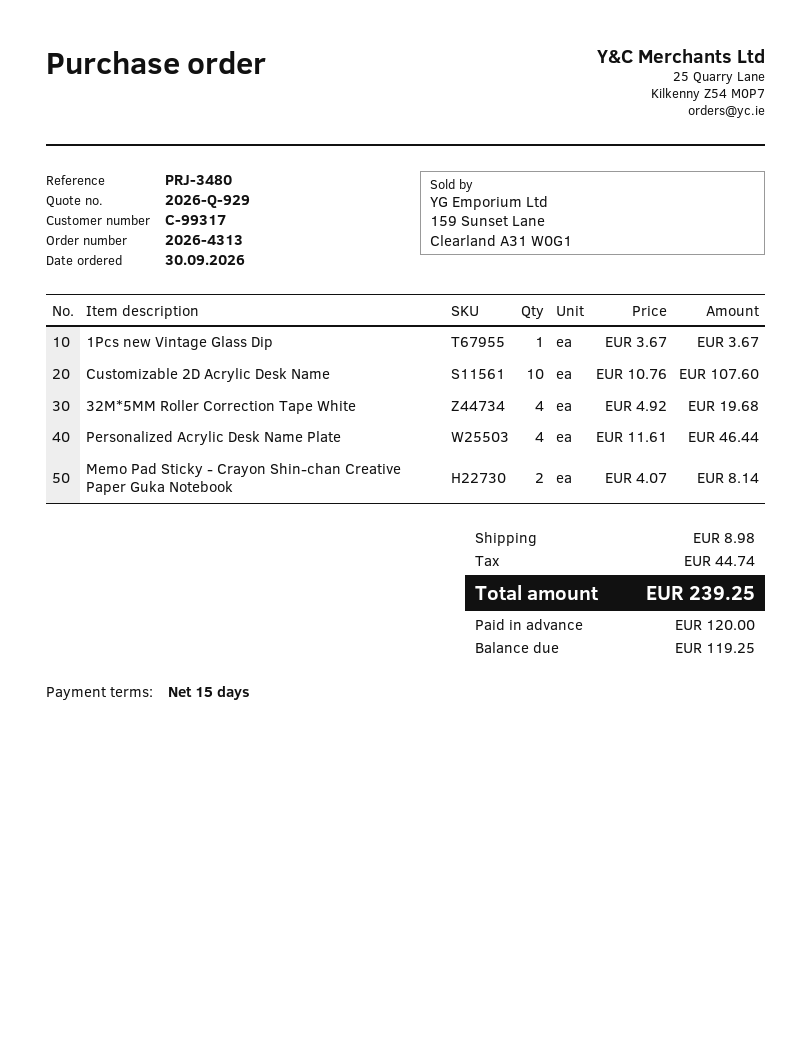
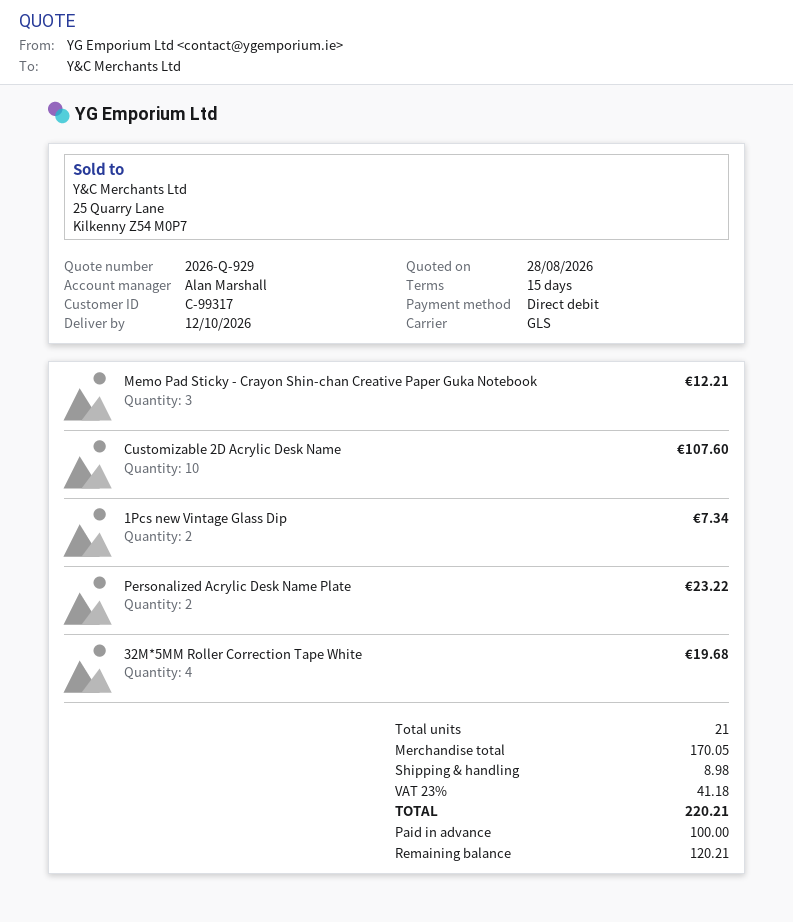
1Pcs new Vintage Glass Dip: 1 for 3.67 -> 2 for 7.34
Personalized Acrylic Desk Name Plate: 4 for 46.44 -> 2 for 23.22
Memo Pad Sticky - Crayon Shin-chan Creative Paper Guka Notebook: 2 for 8.14 -> 3 for 12.21
tax: 44.74 -> 41.18
total: 239.25 -> 220.21
deposit: 120.00 -> 100.00
balance: 119.25 -> 120.21

